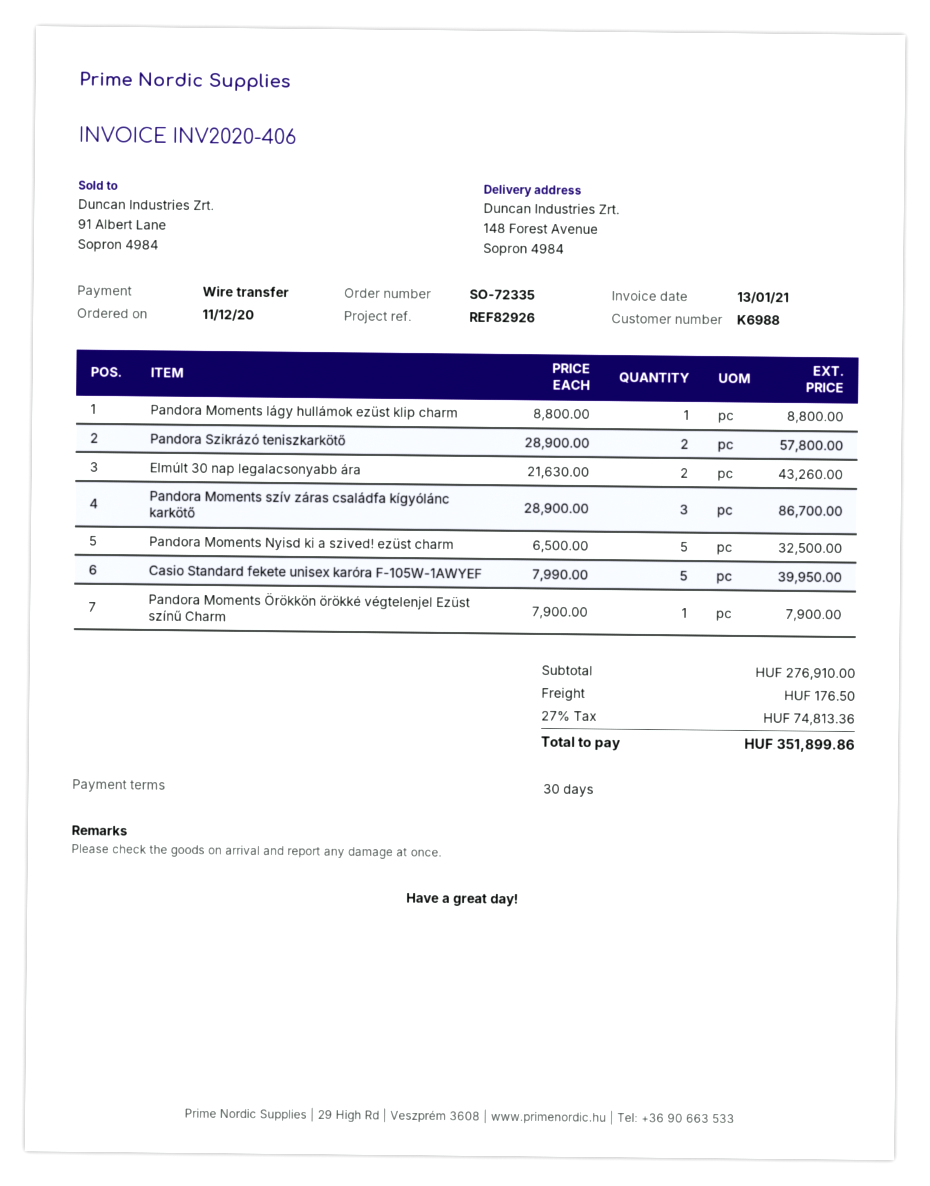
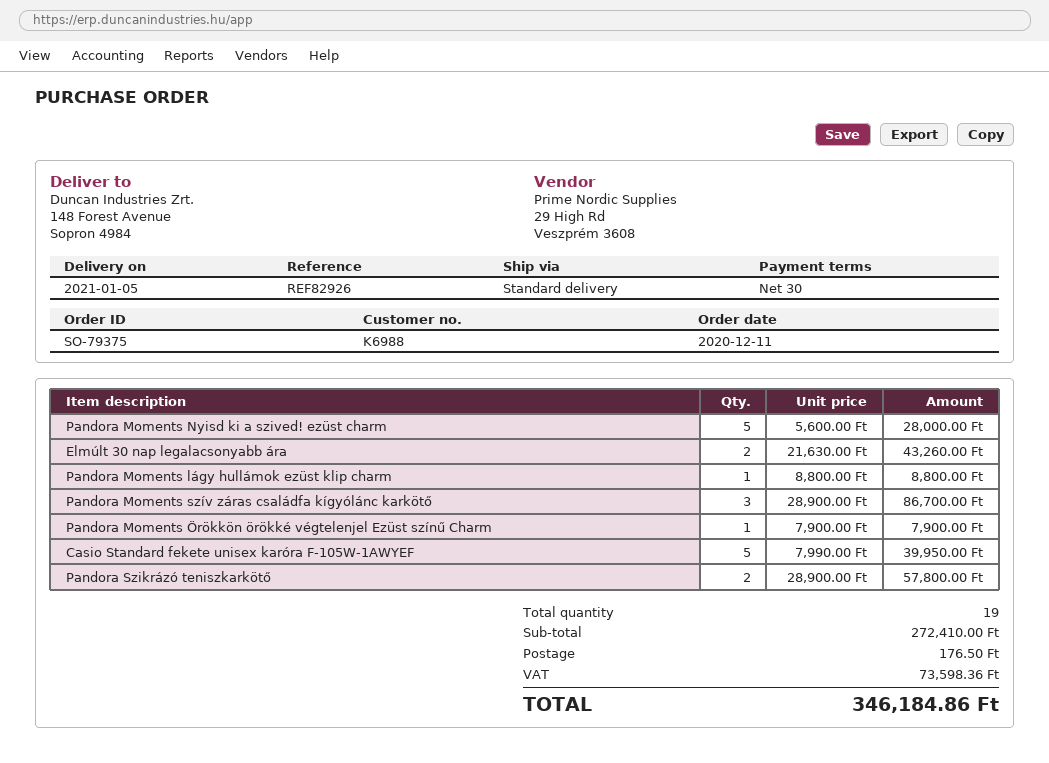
order number: SO-72335 -> SO-79375
Pandora Moments Nyisd ki a szived! ezüst charm: 5 x 6500.00 = 32500.00 -> 5 x 5600.00 = 28000.00
subtotal: 276910.00 -> 272410.00
tax: 74813.36 -> 73598.36
total: 351899.86 -> 346184.86

